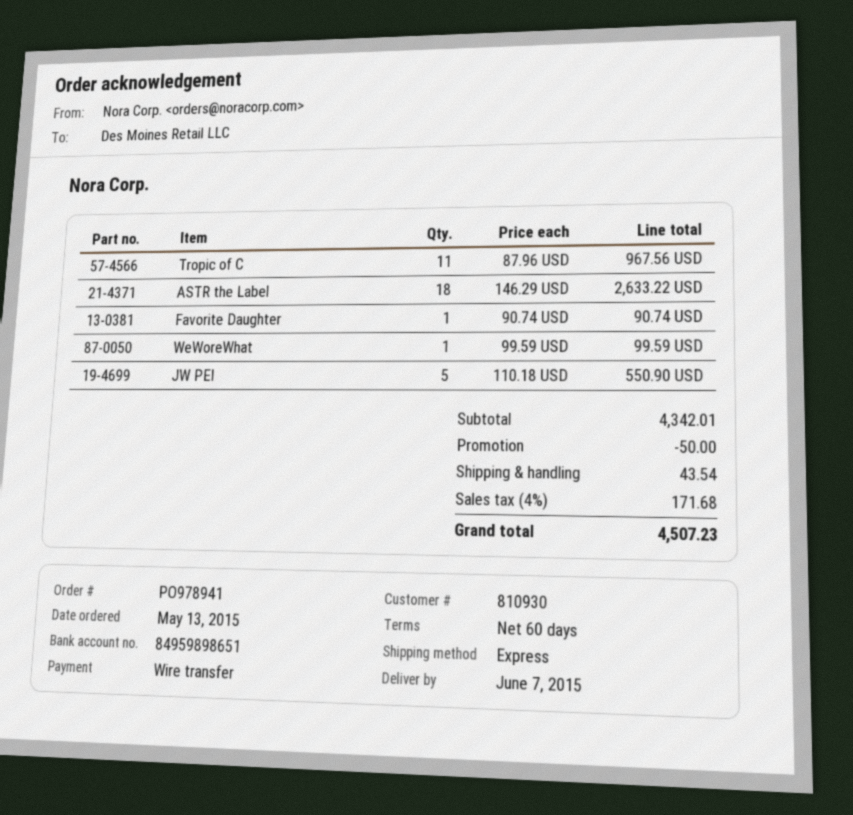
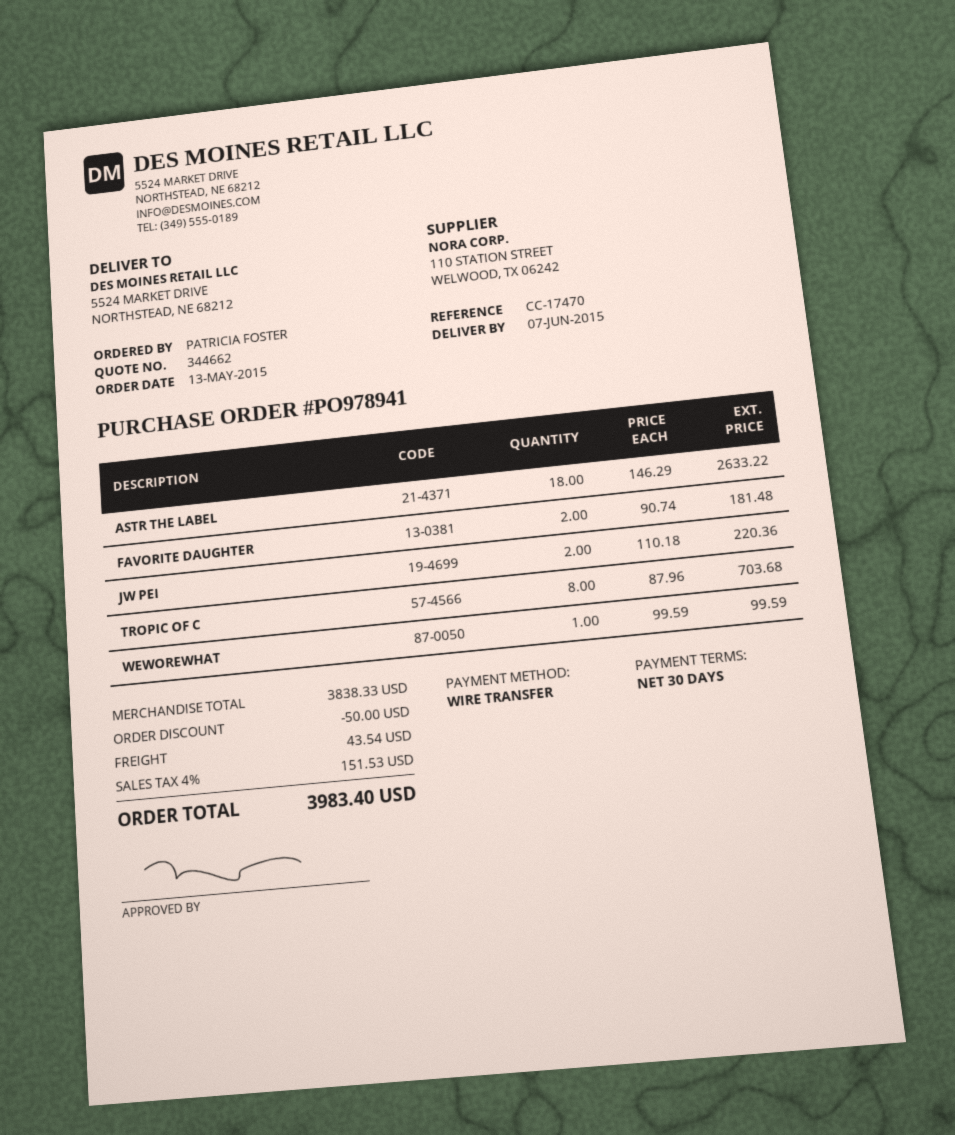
payment terms: 60 days -> 30 days
Tropic of C: 11 x 87.96 = 967.56 -> 8 x 87.96 = 703.68
Favorite Daughter: 1 x 90.74 = 90.74 -> 2 x 90.74 = 181.48
JW PEI: 5 x 110.18 = 550.90 -> 2 x 110.18 = 220.36
subtotal: 4342.01 -> 3838.33
tax: 4% = 171.68 -> 4% = 151.53
total: 4507.23 -> 3983.40

